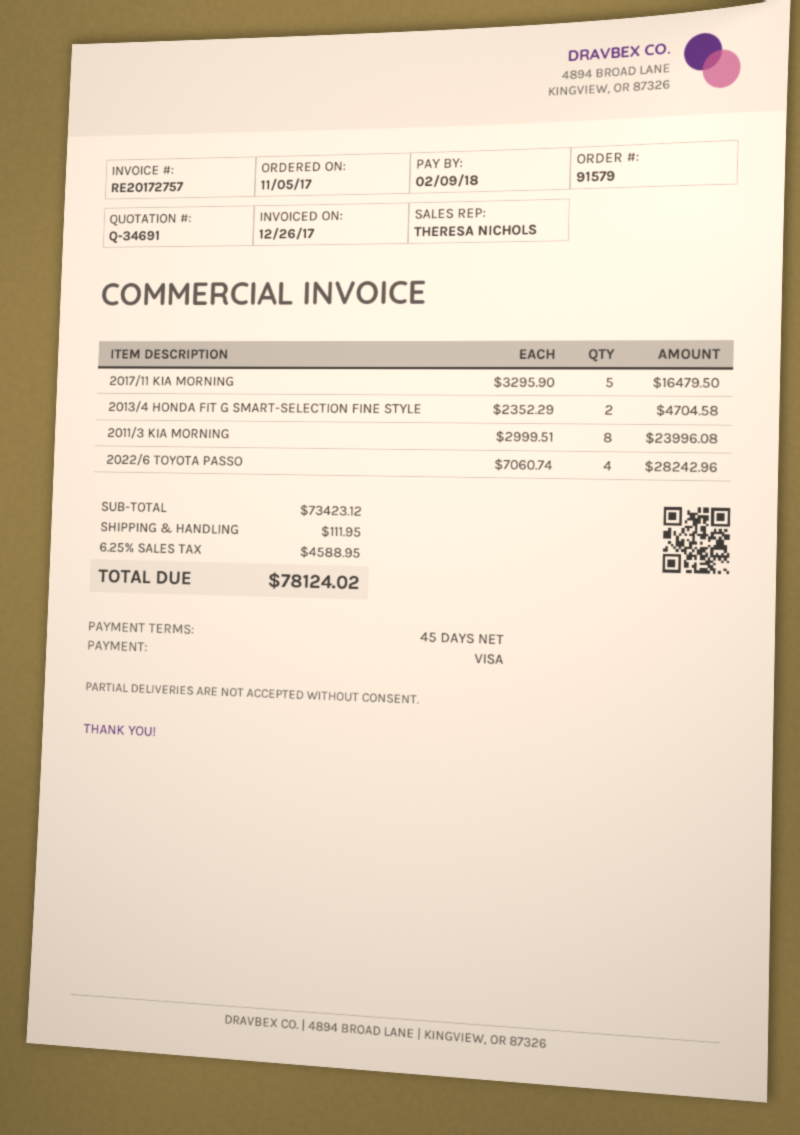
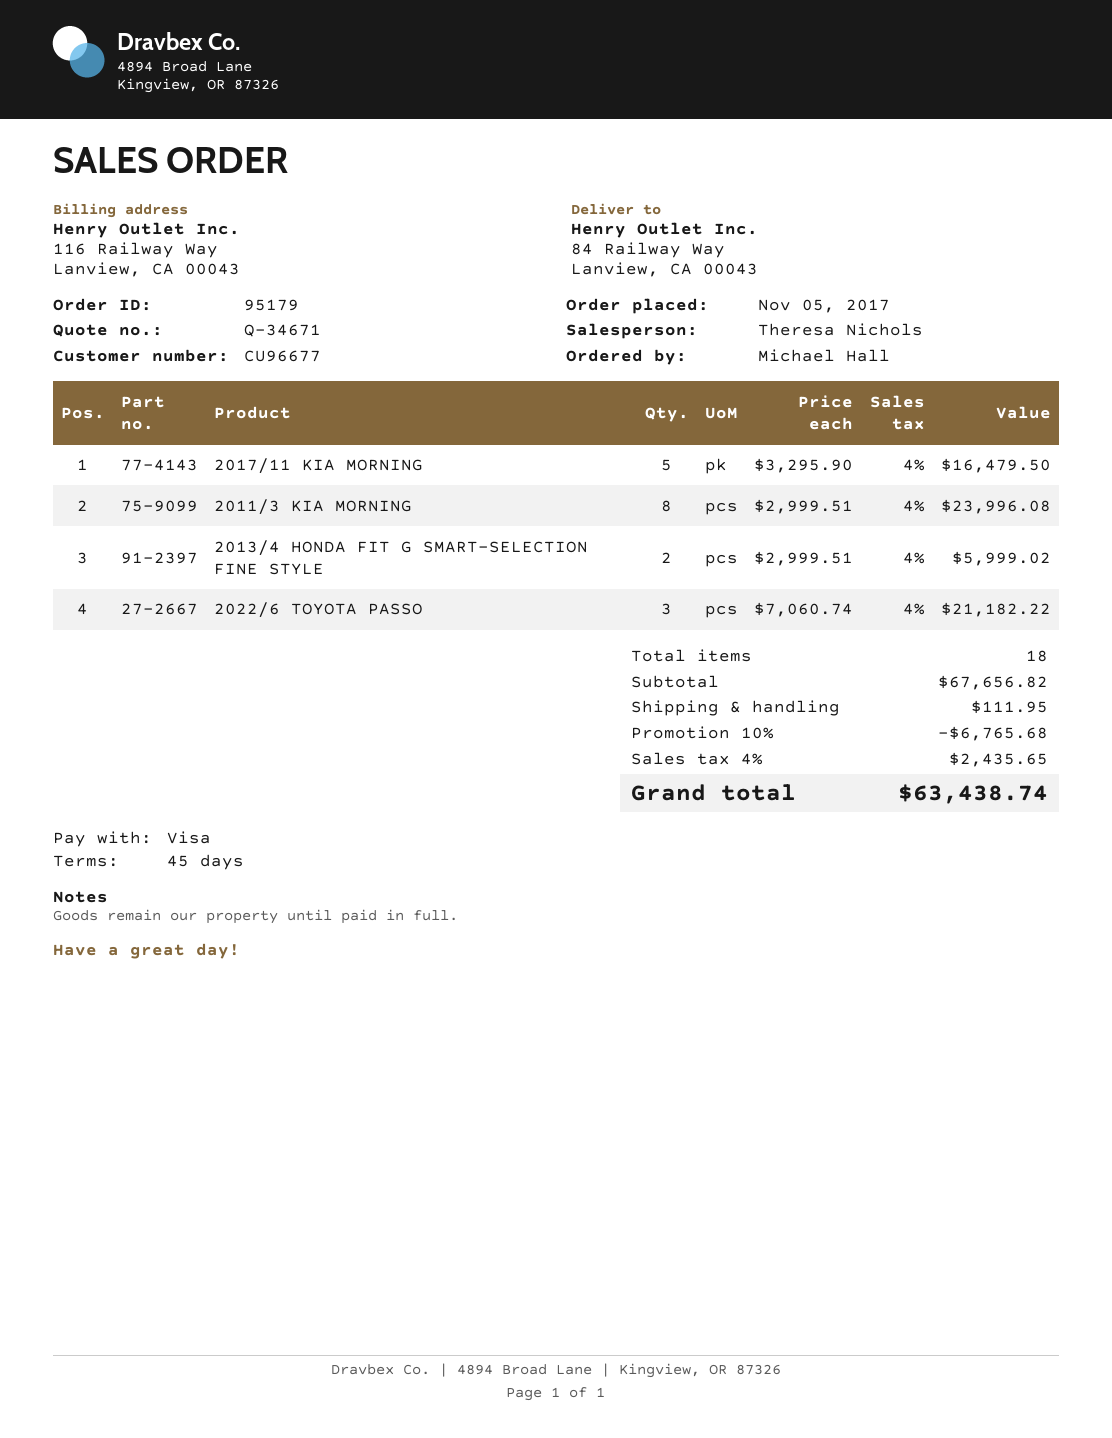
quote number: Q-34691 -> Q-34671
order number: 91579 -> 95179
2013/4 HONDA FIT G SMART-SELECTION FINE STYLE: 2 x 2352.29 = 4704.58 -> 2 x 2999.51 = 5999.02
2022/6 TOYOTA PASSO: 4 x 7060.74 = 28242.96 -> 3 x 7060.74 = 21182.22
subtotal: 73423.12 -> 67656.82
discount: none -> 10% = 6765.68
tax: 6.25% = 4588.95 -> 4% = 2435.65
total: 78124.02 -> 63438.74

